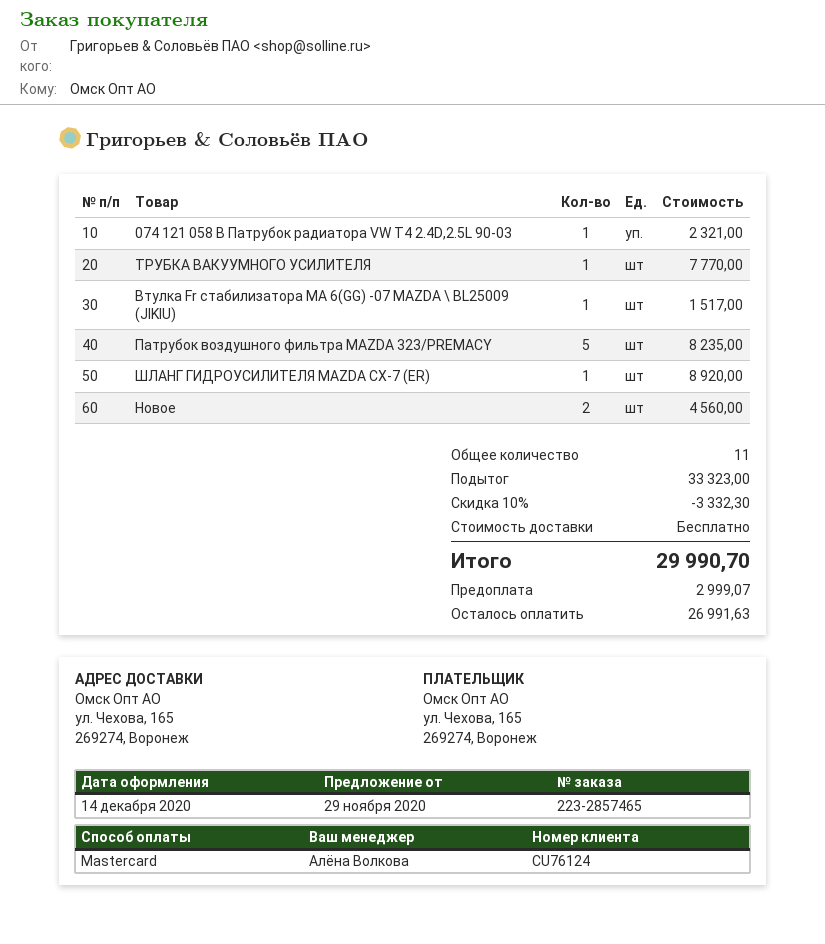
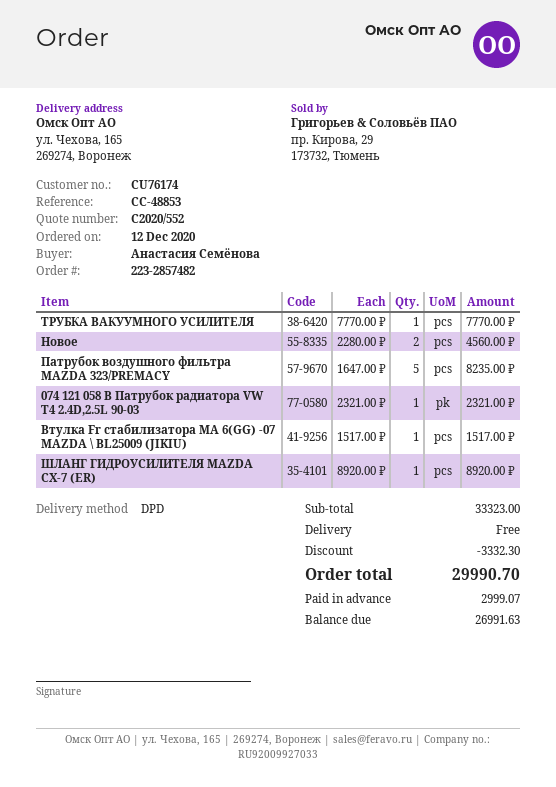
order number: 223-2857465 -> 223-2857482
order date: 2020-12-14 -> 2020-12-12
customer number: CU76124 -> CU76174

